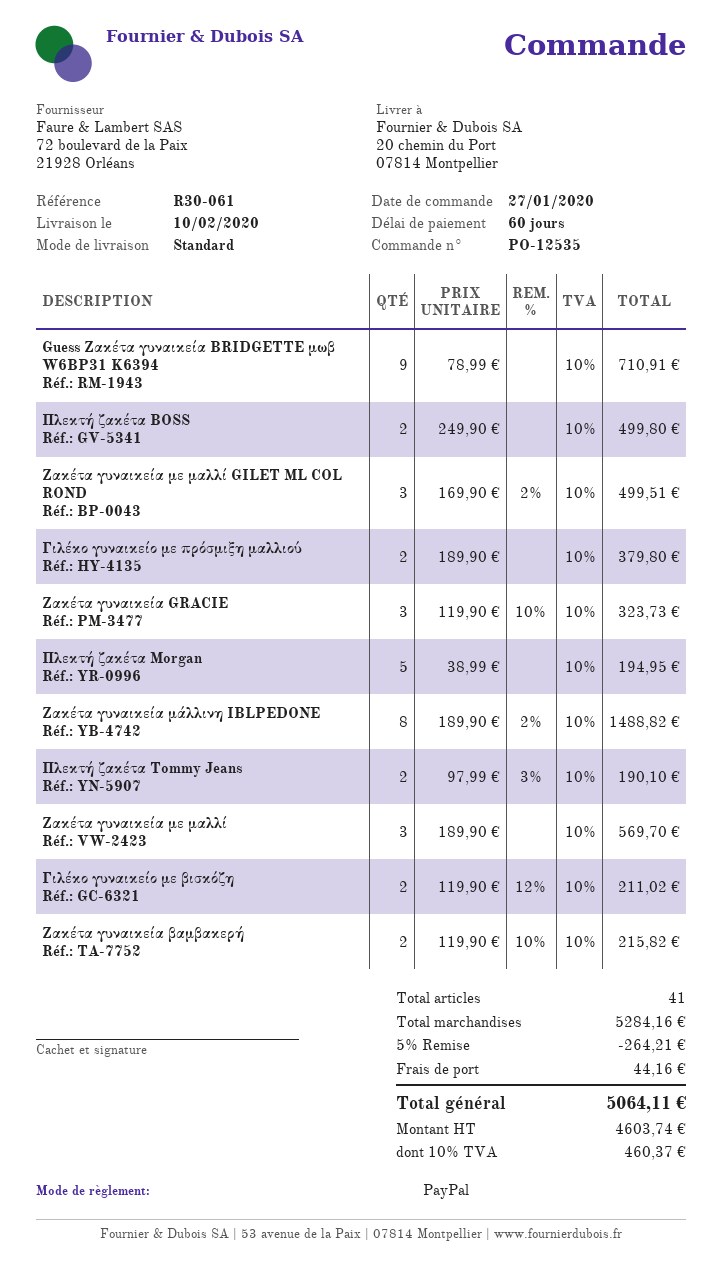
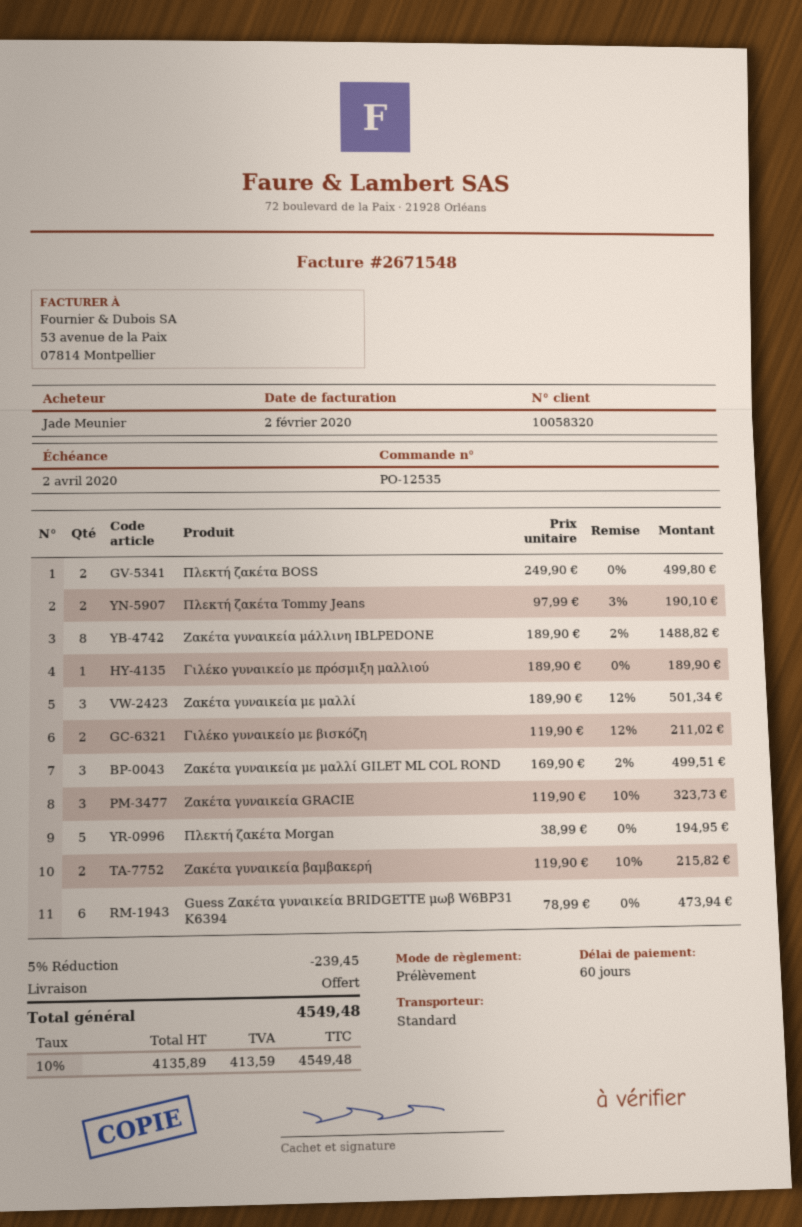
payment method: PayPal -> direct debit
Guess Ζακέτα γυναικεία BRIDGETTE μωβ W6BP31 K6394: 9 x 78.99 = 710.91 -> 6 x 78.99 = 473.94
Γιλέκο γυναικείο με πρόσμιξη μαλλιού: 2 x 189.90 = 379.80 -> 1 x 189.90 = 189.90
Ζακέτα γυναικεία με μαλλί: 3 x 189.90 = 569.70 -> 3 x 189.90 - 12% = 501.34
discount: 5% = 264.21 -> 5% = 239.45
shipping: 44.16 -> 0.00
net: 4603.74 -> 4135.89
tax: 10% = 460.37 -> 10% = 413.59
total: 5064.11 -> 4549.48

